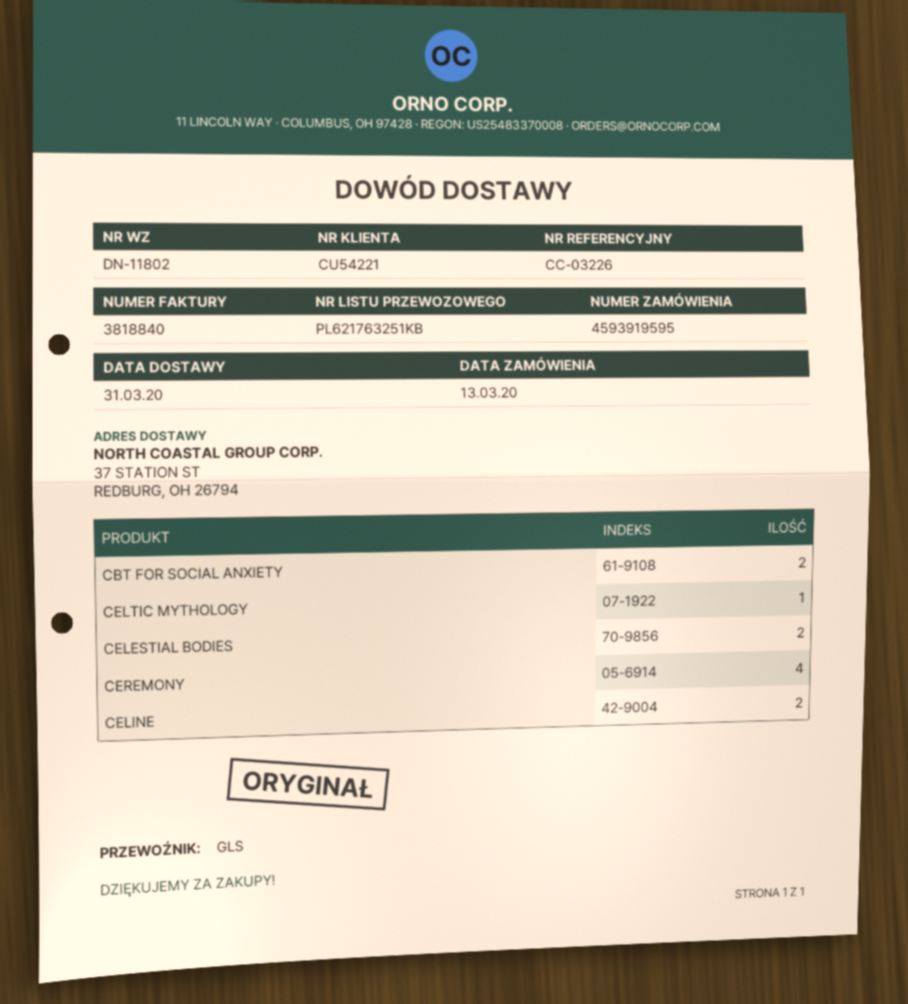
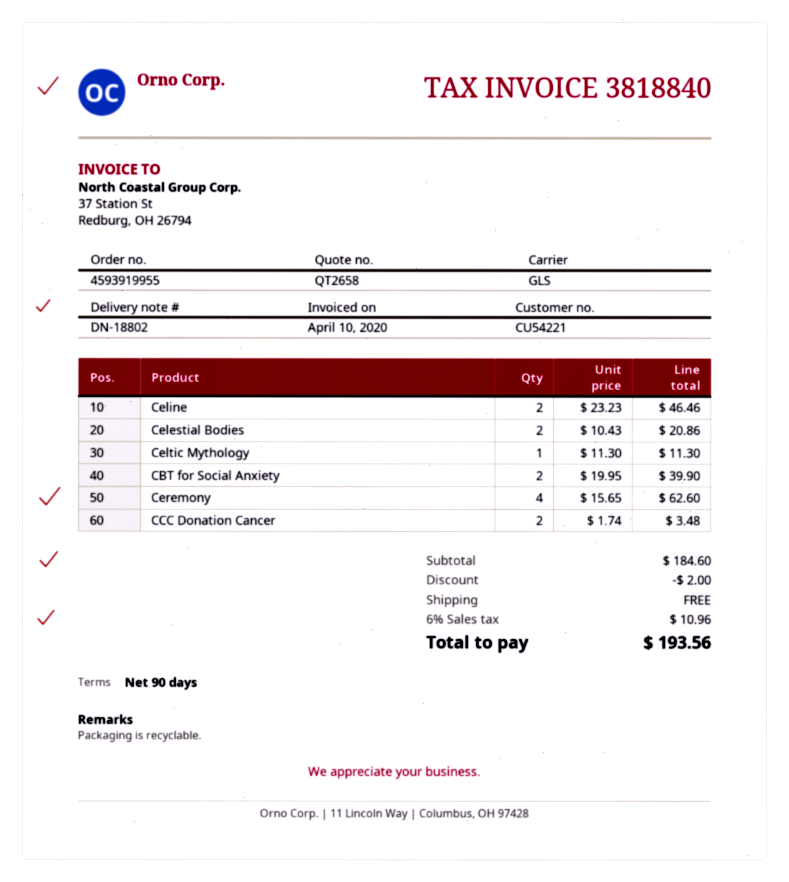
order number: 4593919595 -> 4593919955
delivery note number: DN-11802 -> DN-18802
CCC Donation Cancer: none -> 2

